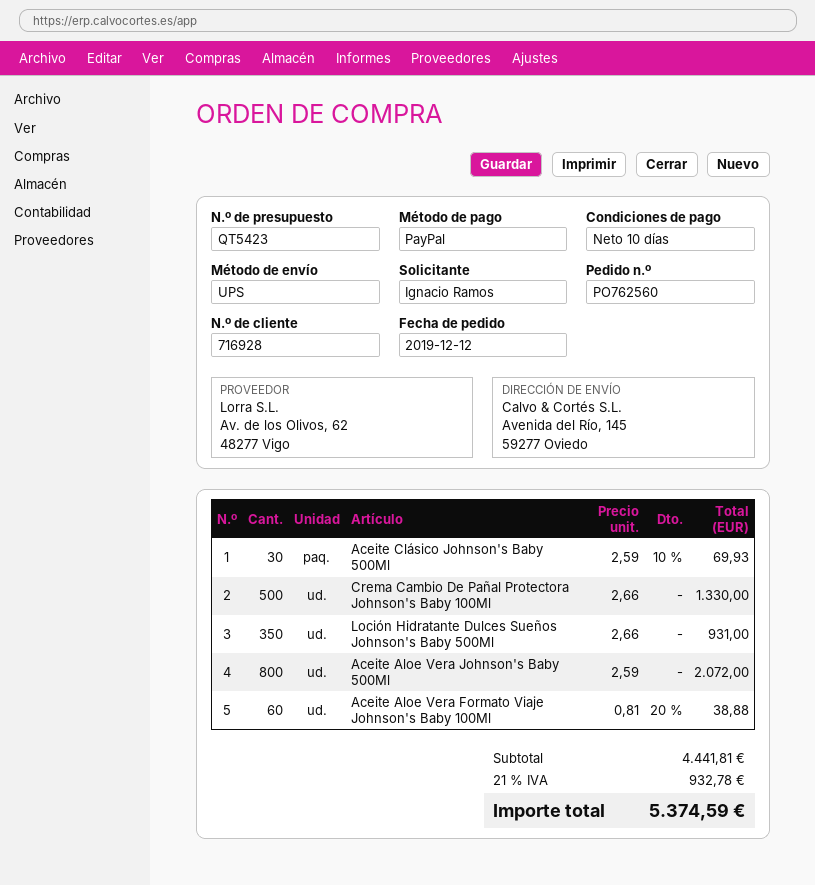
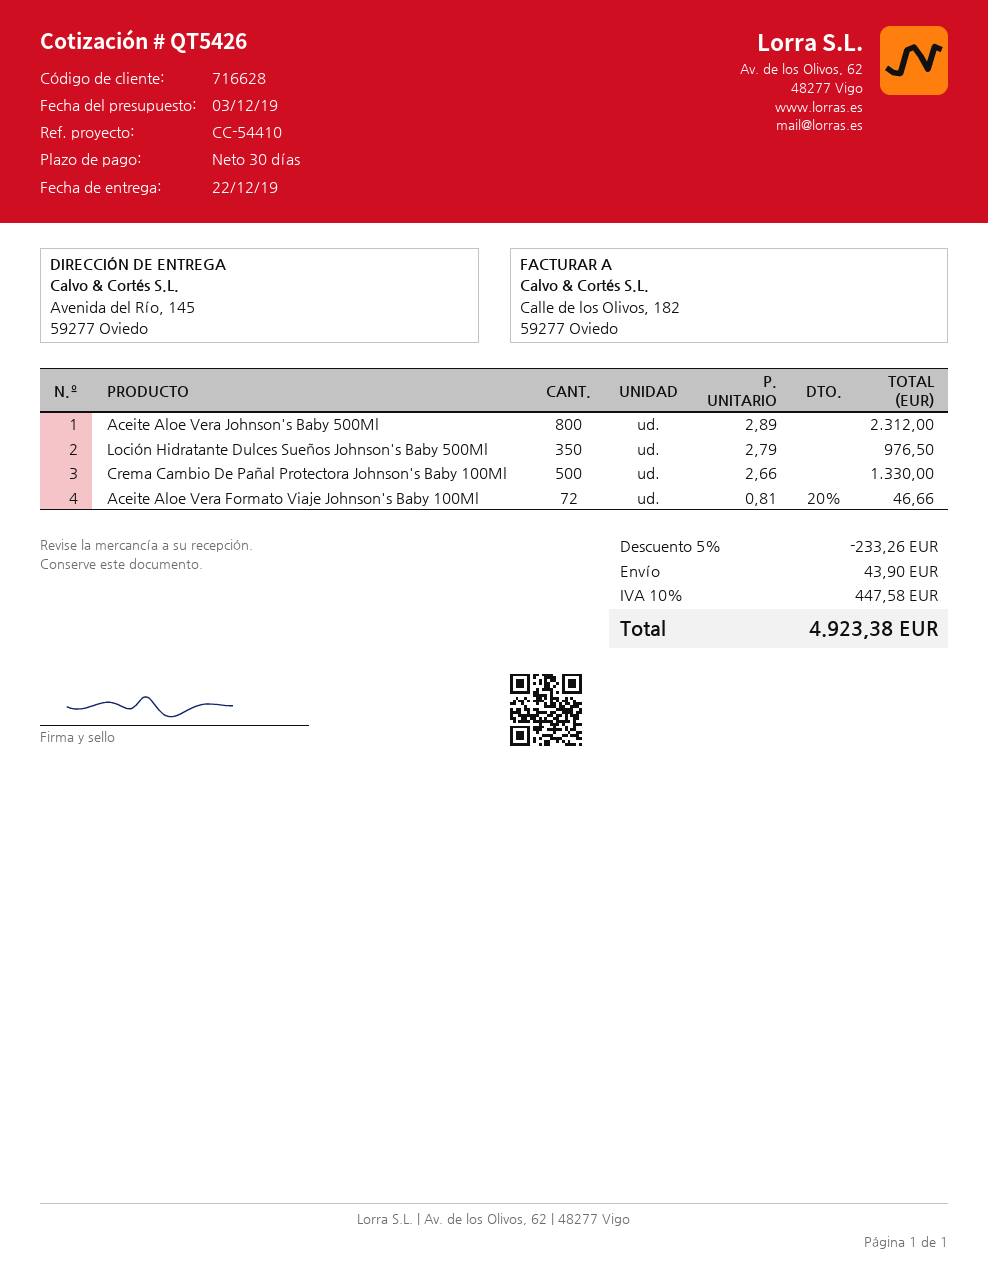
quote number: QT5423 -> QT5426
payment terms: 10 days -> 30 days
customer number: 716928 -> 716628
Aceite Clásico Johnson's Baby 500Ml: 30 x 2.59 - 10% = 69.93 -> none
Loción Hidratante Dulces Sueños Johnson's Baby 500Ml: 350 x 2.66 = 931.00 -> 350 x 2.79 = 976.50
Aceite Aloe Vera Johnson's Baby 500Ml: 800 x 2.59 = 2072.00 -> 800 x 2.89 = 2312.00
Aceite Aloe Vera Formato Viaje Johnson's Baby 100Ml: 60 x 0.81 - 20% = 38.88 -> 72 x 0.81 - 20% = 46.66
discount: none -> 5% = 233.26
shipping: none -> 43.90
tax: 21% = 932.78 -> 10% = 447.58
total: 5374.59 -> 4923.38

